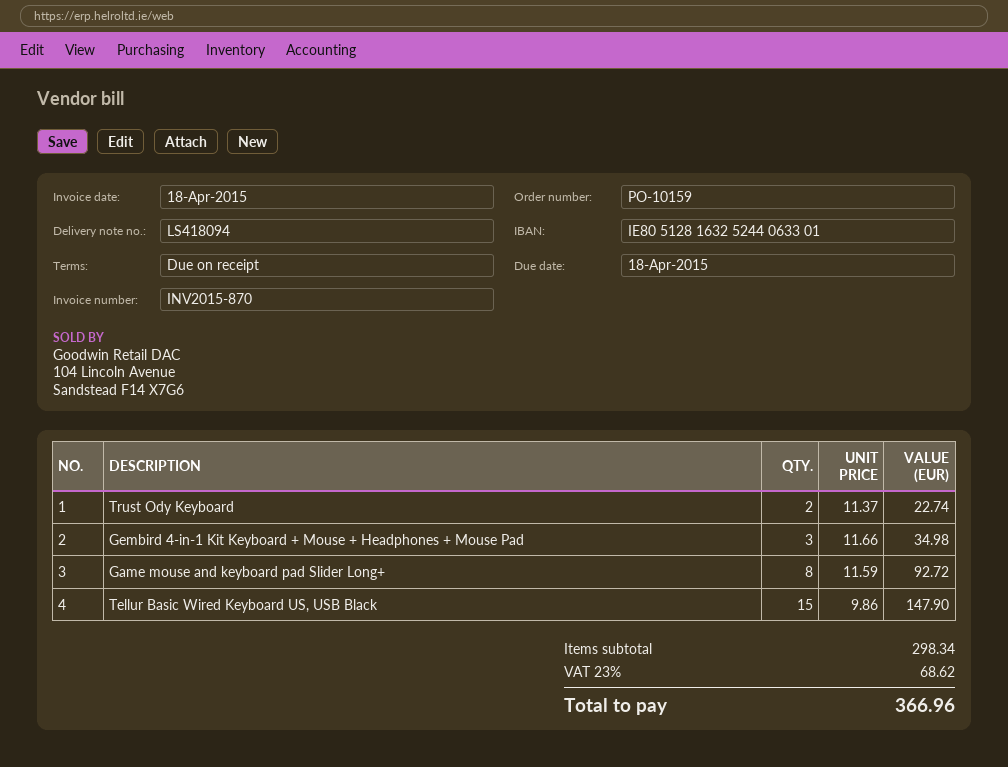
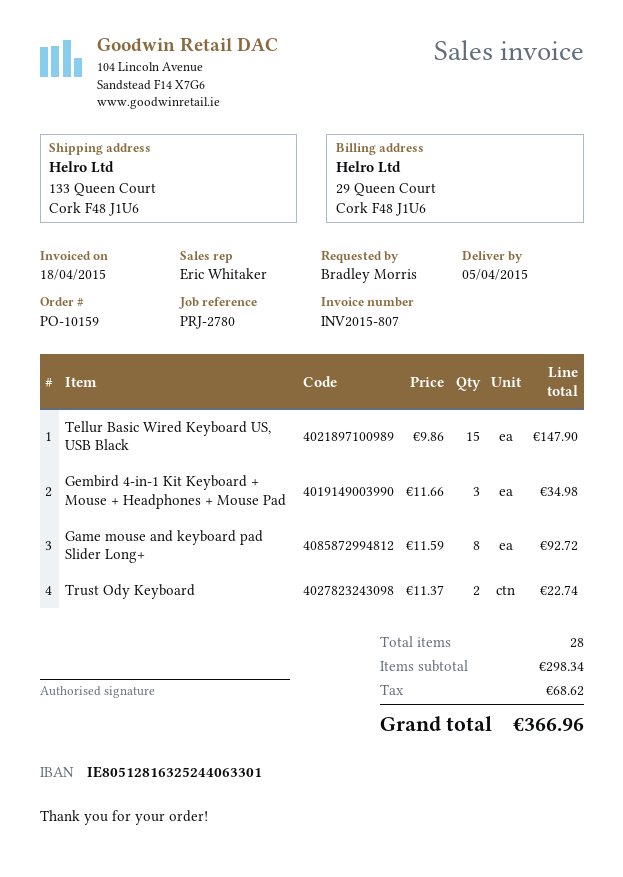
invoice number: INV2015-870 -> INV2015-807

